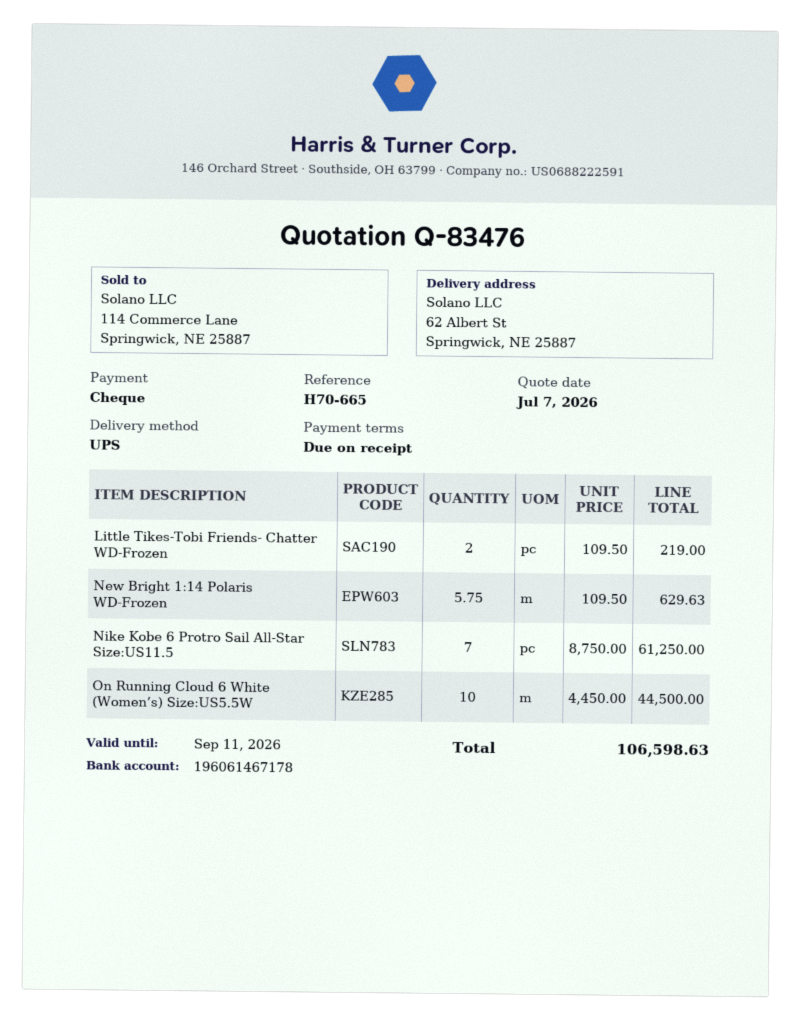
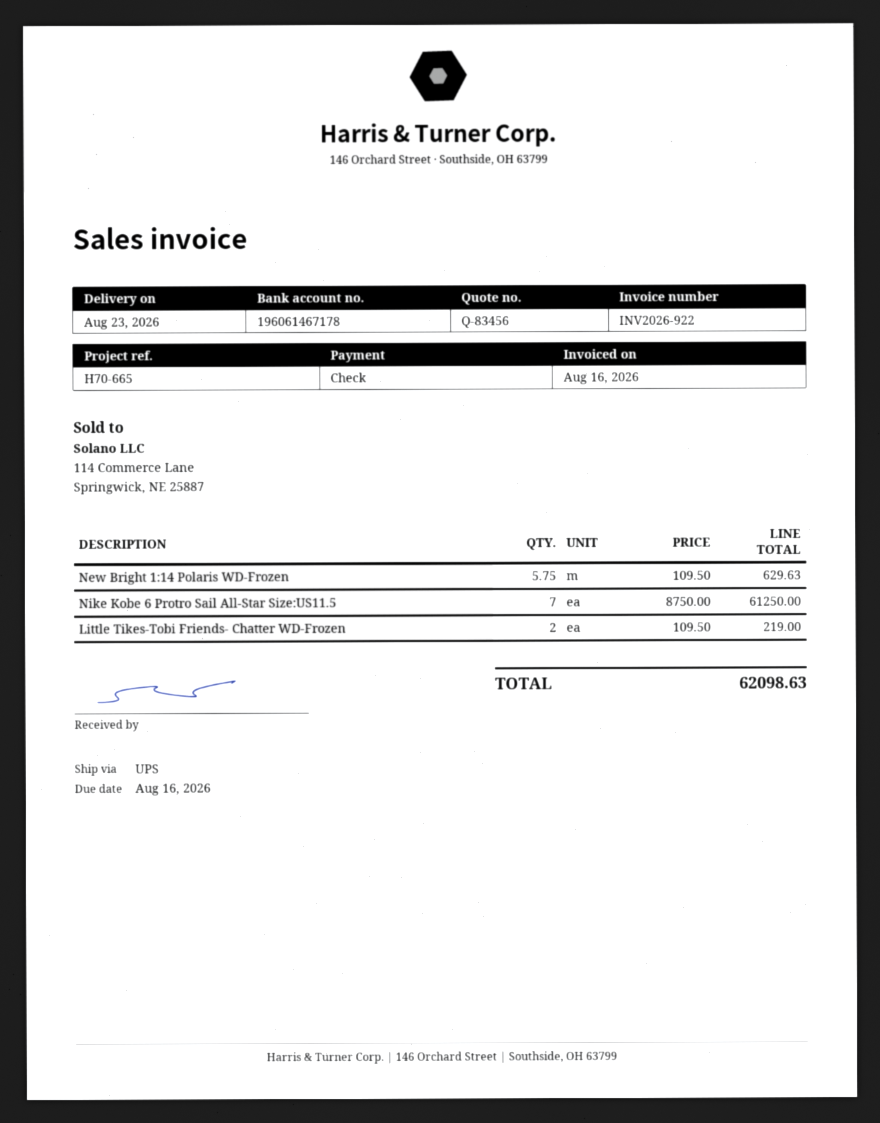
quote number: Q-83476 -> Q-83456
On Running Cloud 6 White (Women’s) Size:US5.5W: 10 x 4450.00 = 44500.00 -> none
total: 106598.63 -> 62098.63

